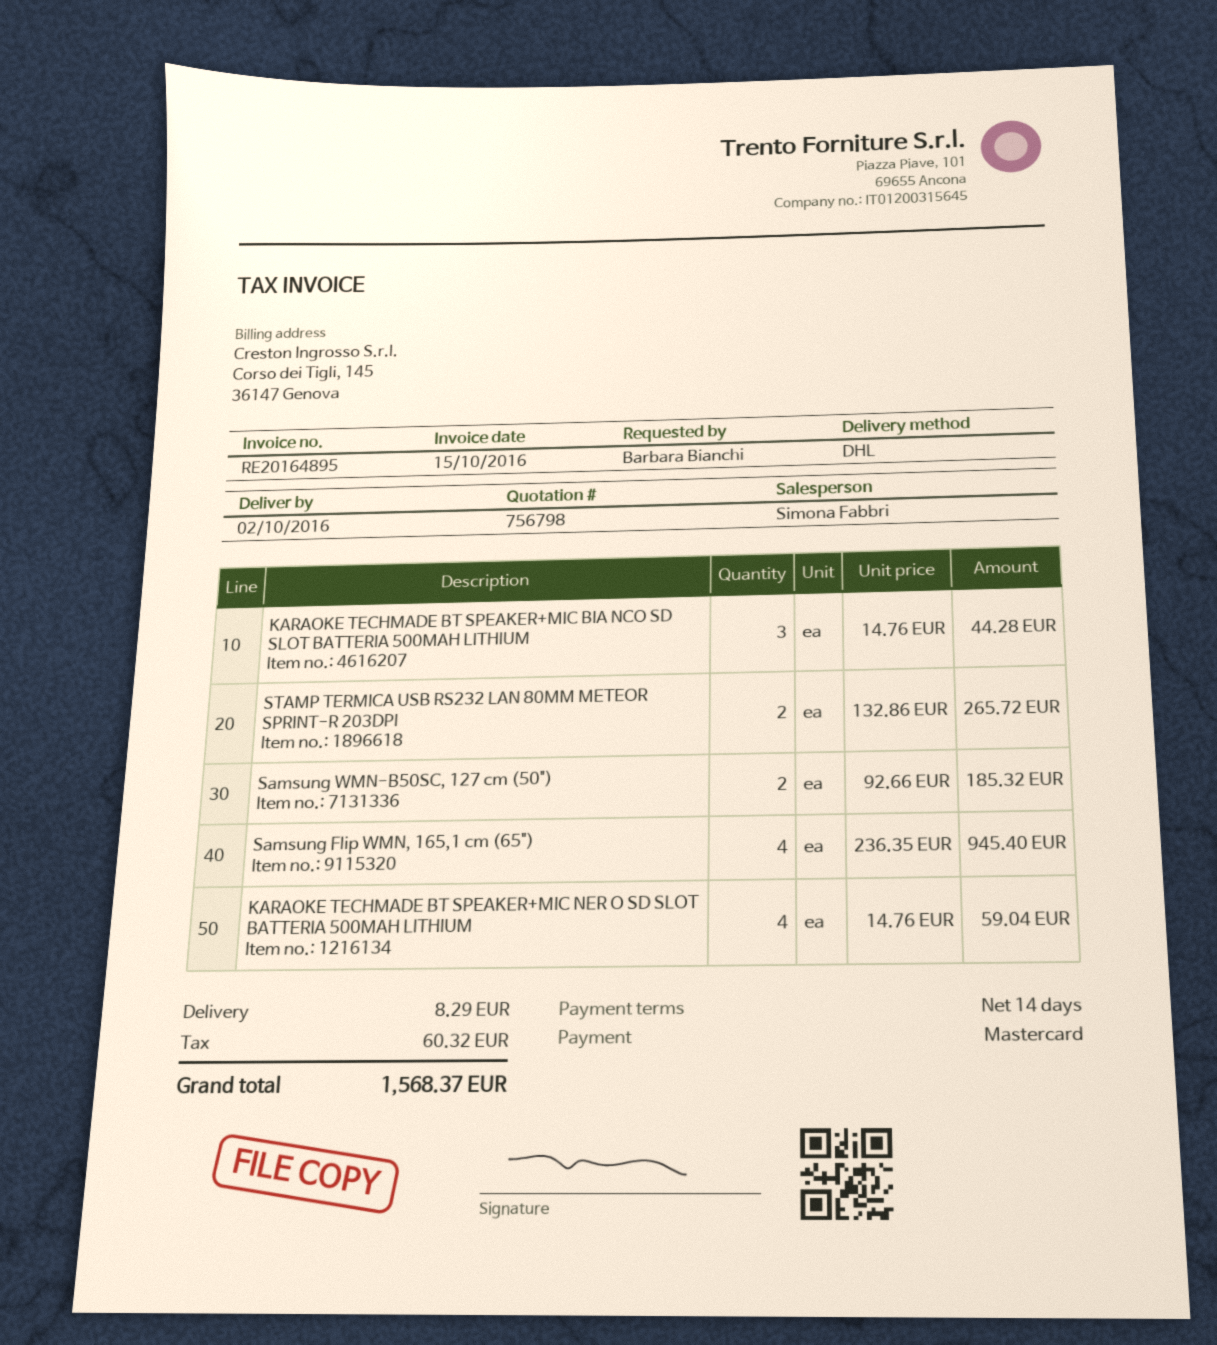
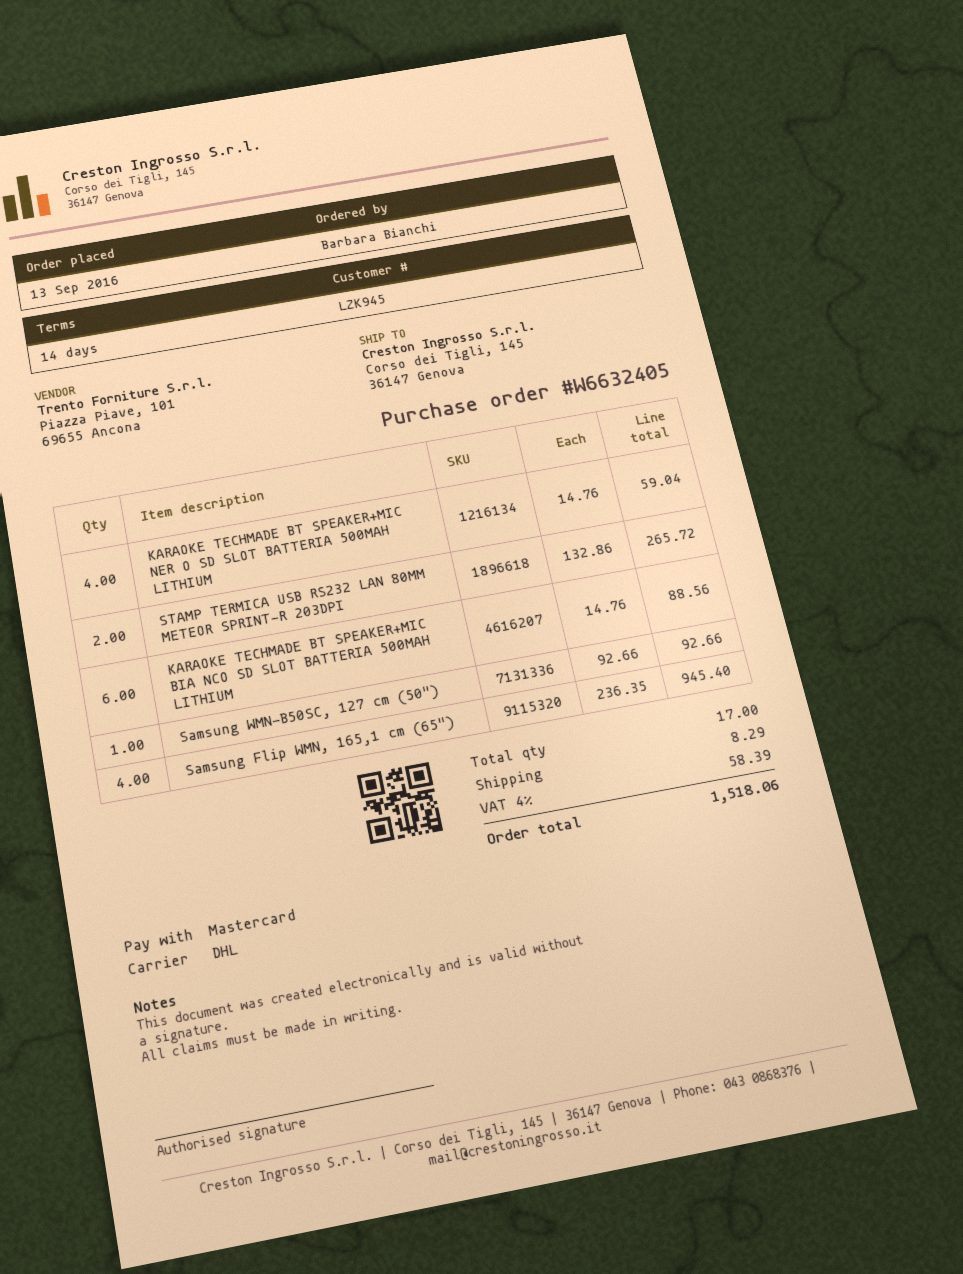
KARAOKE TECHMADE BT SPEAKER+MIC BIA NCO SD SLOT BATTERIA 500MAH LITHIUM: 3 x 14.76 = 44.28 -> 6 x 14.76 = 88.56
Samsung WMN-B50SC, 127 cm (50"): 2 x 92.66 = 185.32 -> 1 x 92.66 = 92.66
tax: 60.32 -> 58.39
total: 1568.37 -> 1518.06

